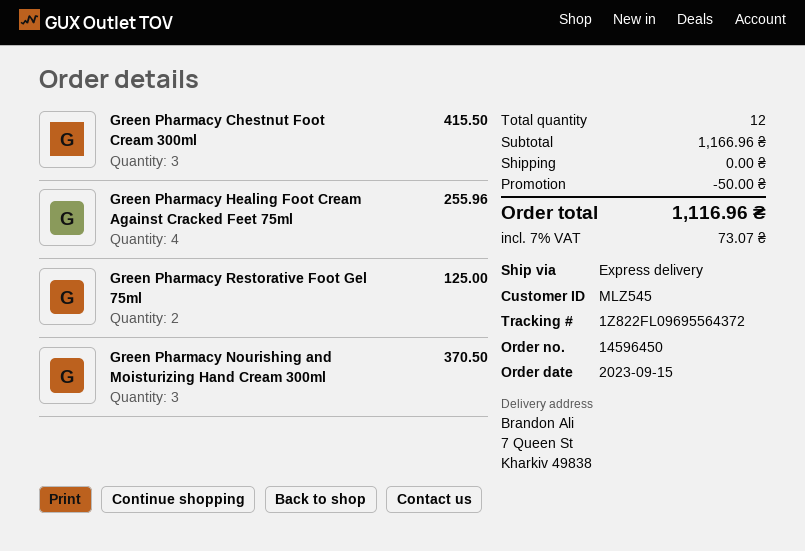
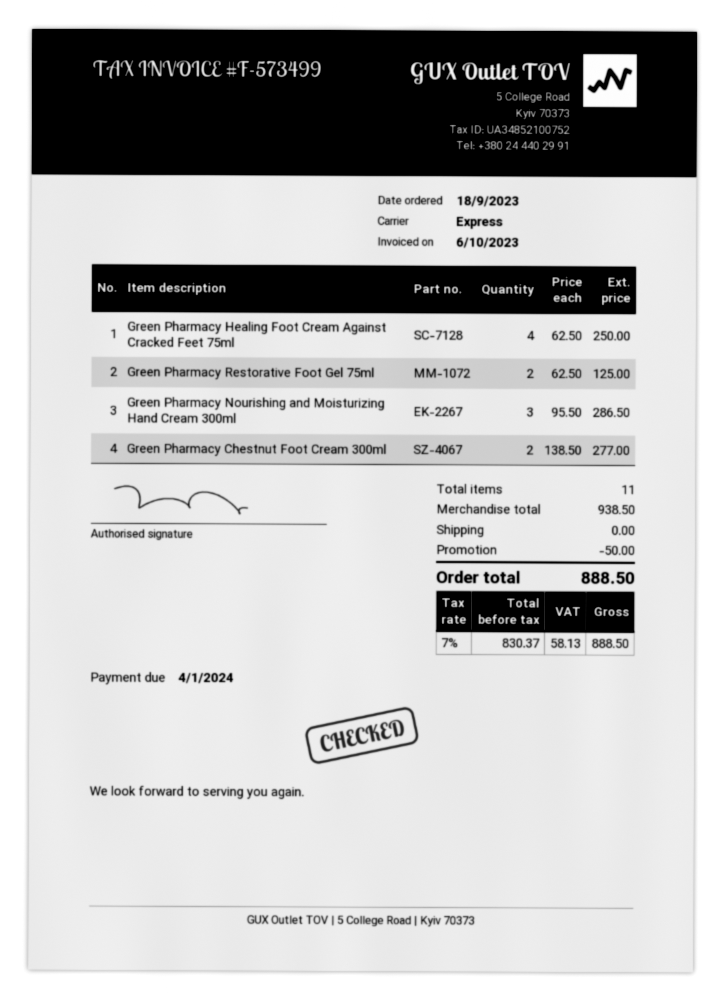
order date: 2023-09-15 -> 2023-09-18
Green Pharmacy Chestnut Foot Cream 300ml: 3 for 415.50 -> 2 for 277.00
Green Pharmacy Healing Foot Cream Against Cracked Feet 75ml: 4 for 255.96 -> 4 for 250.00
Green Pharmacy Nourishing and Moisturizing Hand Cream 300ml: 3 for 370.50 -> 3 for 286.50
total quantity: 12 -> 11
subtotal: 1166.96 -> 938.50
tax: 7% = 73.07 -> 7% = 58.13
total: 1116.96 -> 888.50

